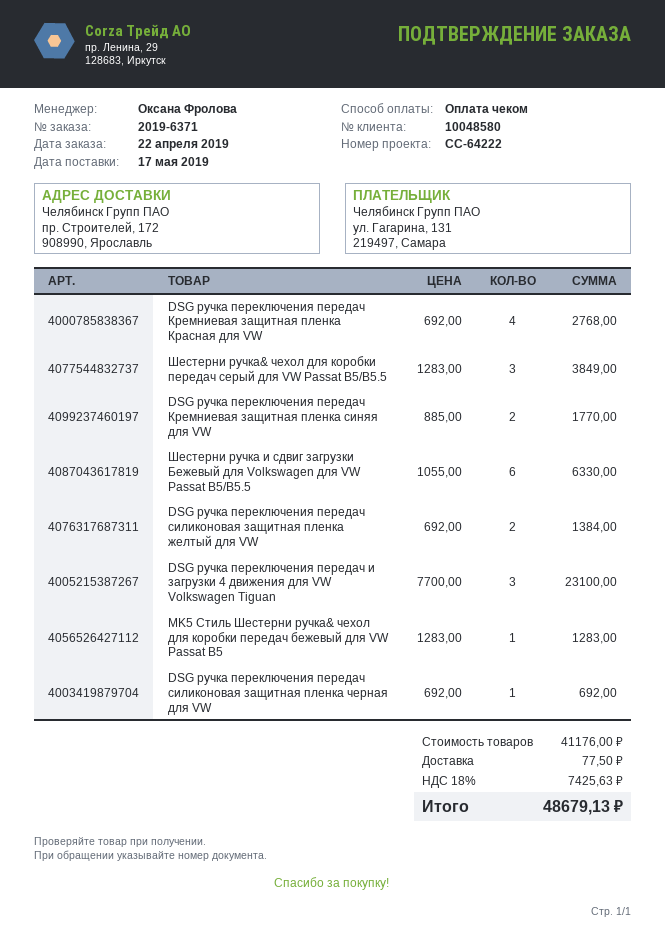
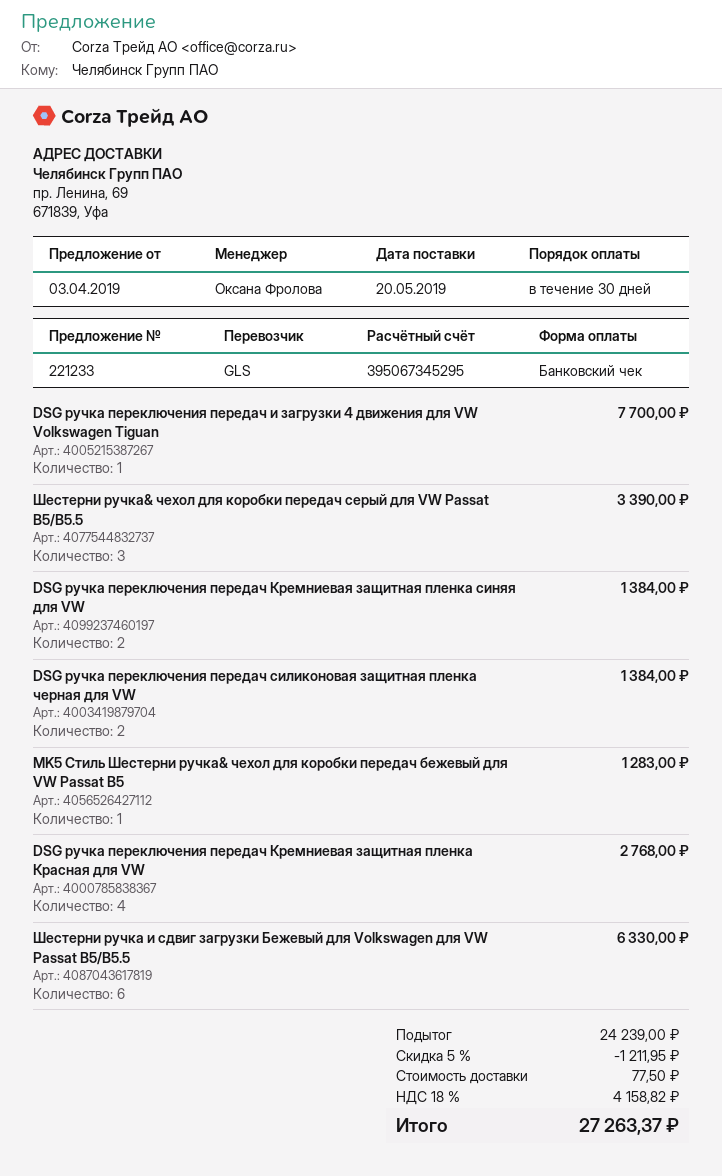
delivery date: 2019-05-17 -> 2019-05-20
ship to: пр. Строителей, 172, 908990, Ярославль -> пр. Ленина, 69, 671839, Уфа
Шестерни ручка& чехол для коробки передач серый для VW Passat B5/B5.5: 3 for 3849.00 -> 3 for 3390.00
DSG ручка переключения передач Кремниевая защитная пленка синяя для VW: 2 for 1770.00 -> 2 for 1384.00
DSG ручка переключения передач силиконовая защитная пленка желтый для VW: 2 for 1384.00 -> none
DSG ручка переключения передач и загрузки 4 движения для VW Volkswagen Tiguan: 3 for 23100.00 -> 1 for 7700.00
DSG ручка переключения передач силиконовая защитная пленка черная для VW: 1 for 692.00 -> 2 for 1384.00
subtotal: 41176.00 -> 24239.00
discount: none -> 5% = 1211.95
tax: 18% = 7425.63 -> 18% = 4158.82
total: 48679.13 -> 27263.37

